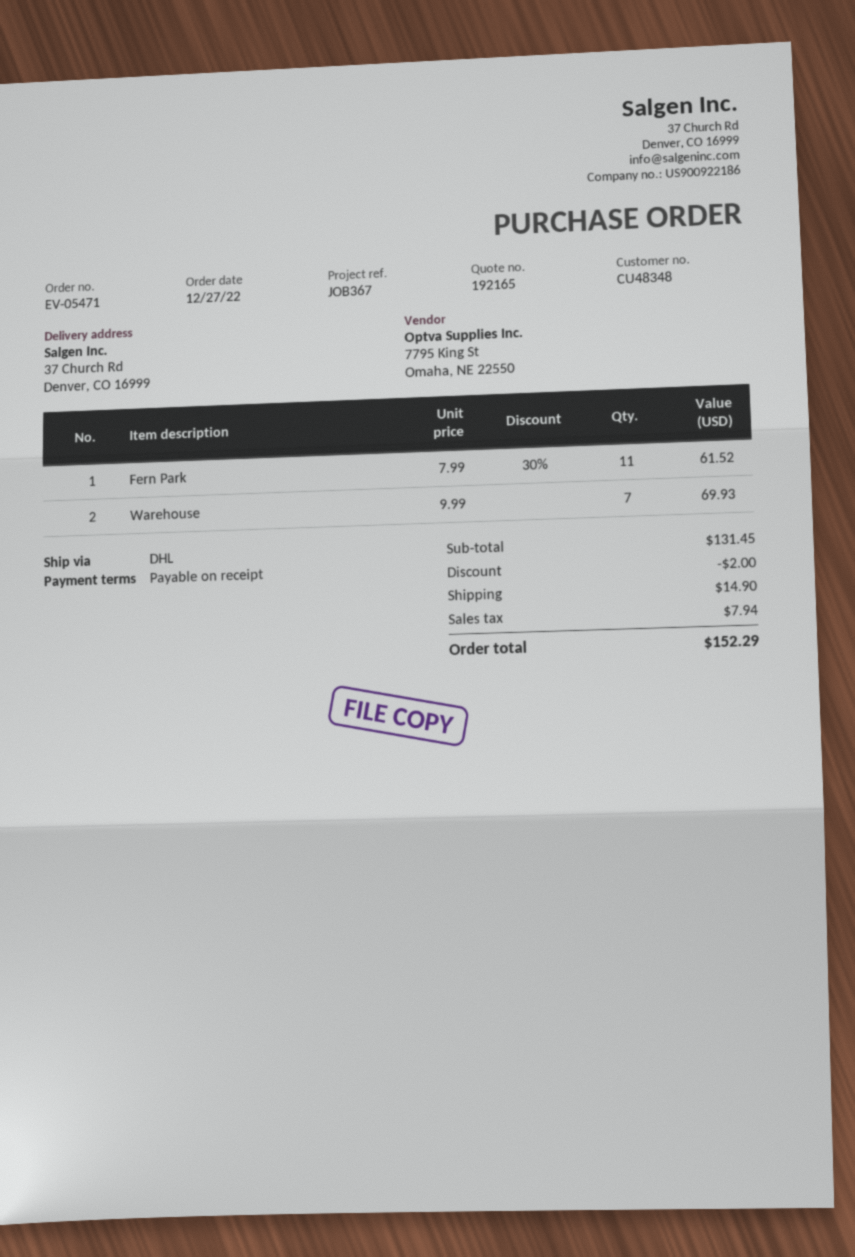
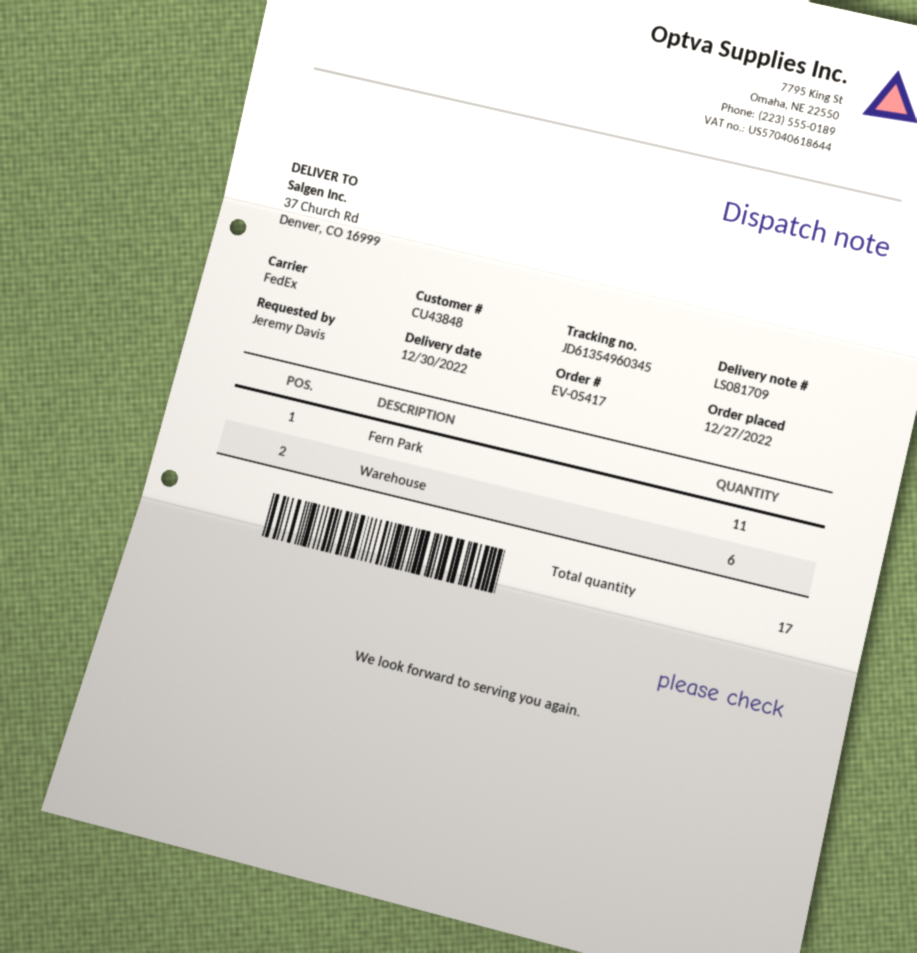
order number: EV-05471 -> EV-05417
customer number: CU48348 -> CU43848
shipping method: DHL -> FedEx
Warehouse: 7 -> 6

